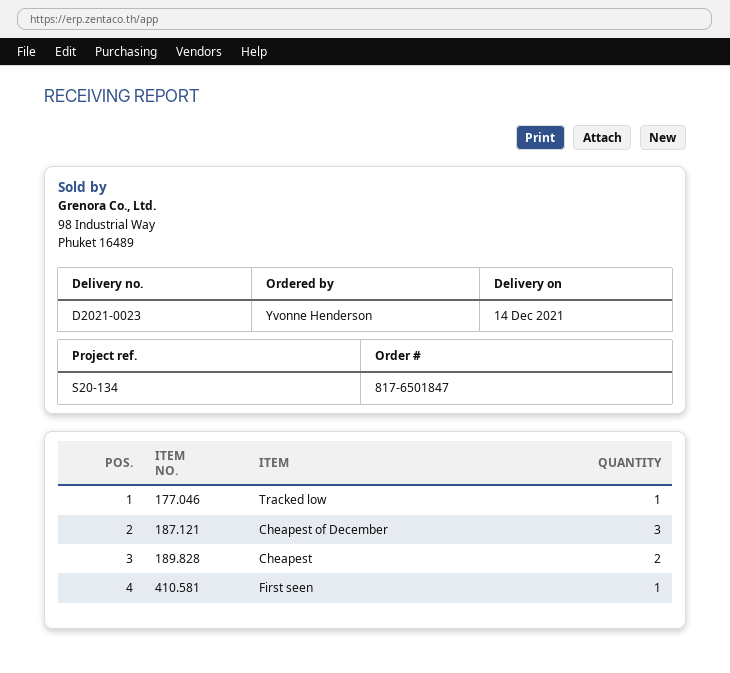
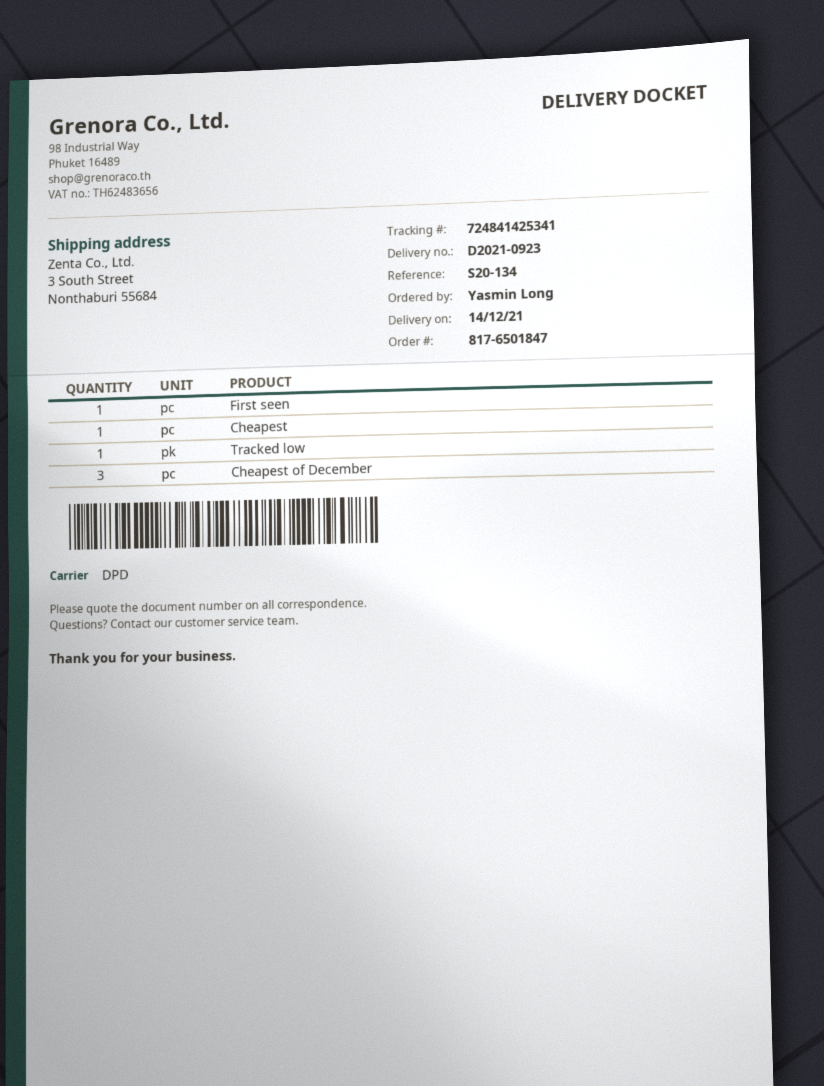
delivery note number: D2021-0023 -> D2021-0923
ordered by: Yvonne Henderson -> Yasmin Long
Cheapest: 2 -> 1

